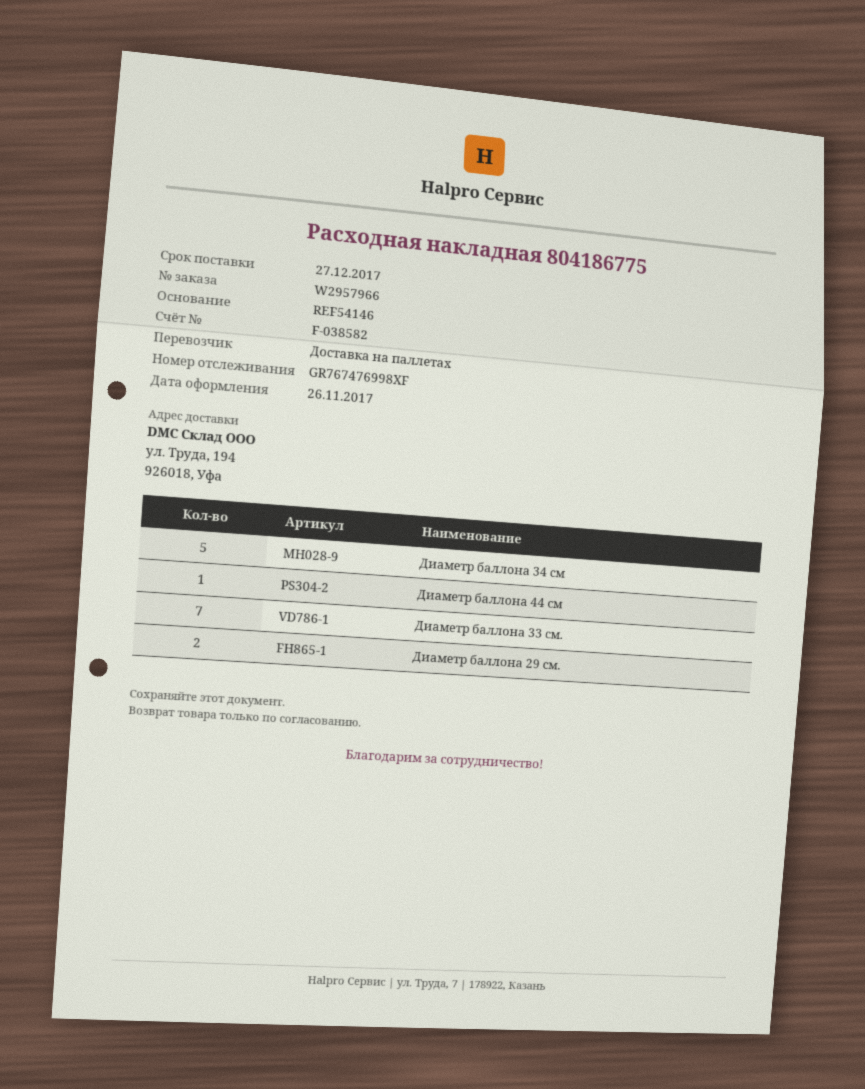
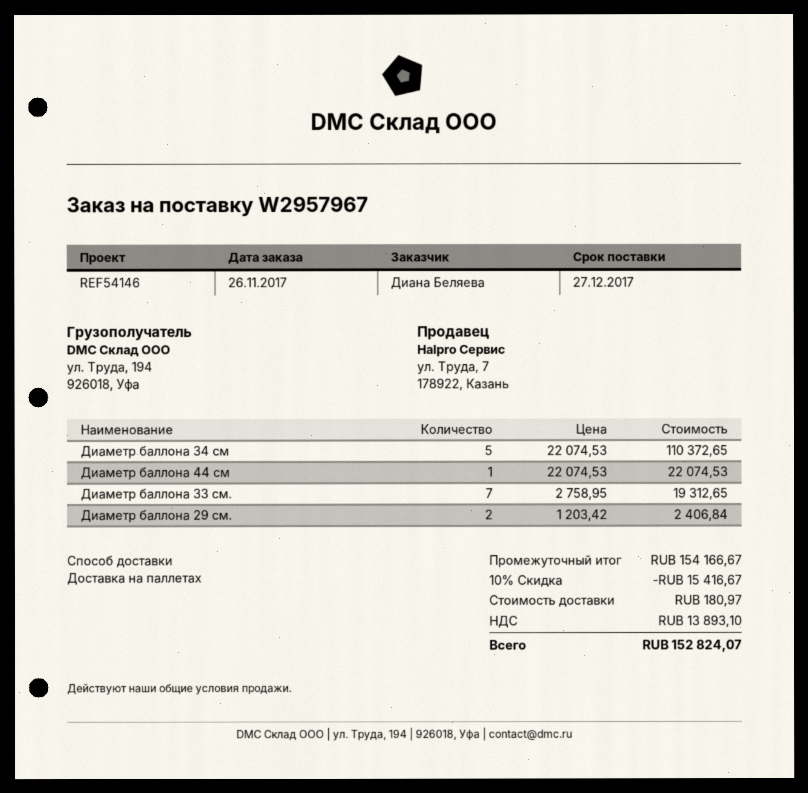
order number: W2957966 -> W2957967

